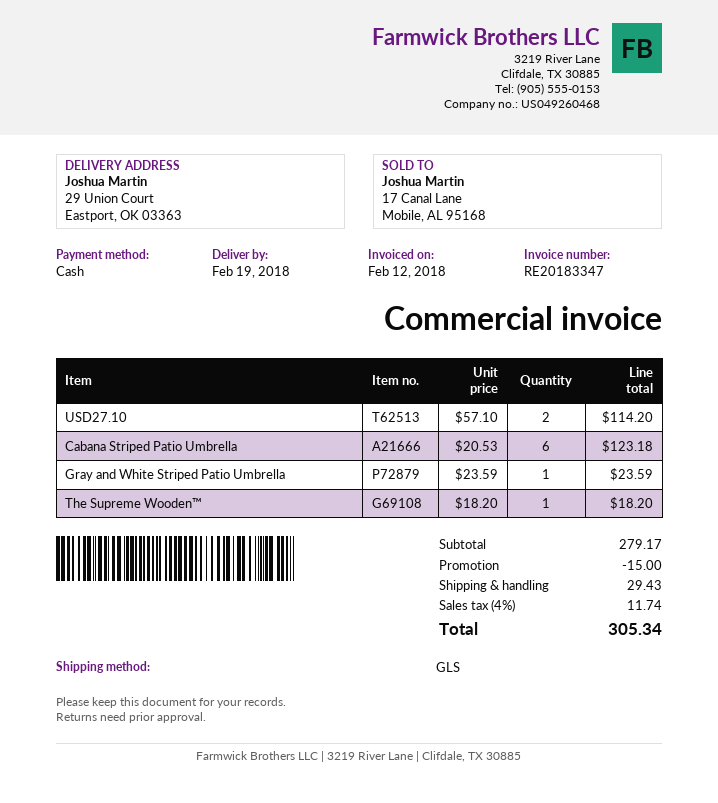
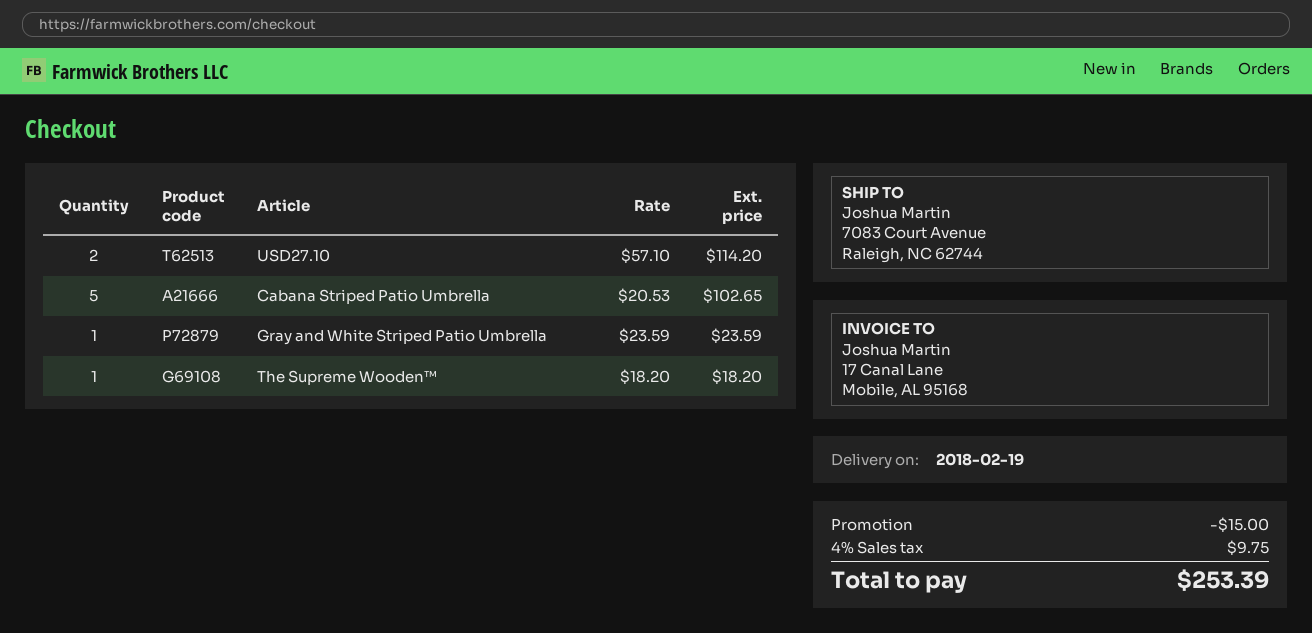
ship to: 29 Union Court, Eastport, OK 03363 -> 7083 Court Avenue, Raleigh, NC 62744
Cabana Striped Patio Umbrella: 6 x 20.53 = 123.18 -> 5 x 20.53 = 102.65
shipping: 29.43 -> none
tax: 4% = 11.74 -> 4% = 9.75
total: 305.34 -> 253.39

